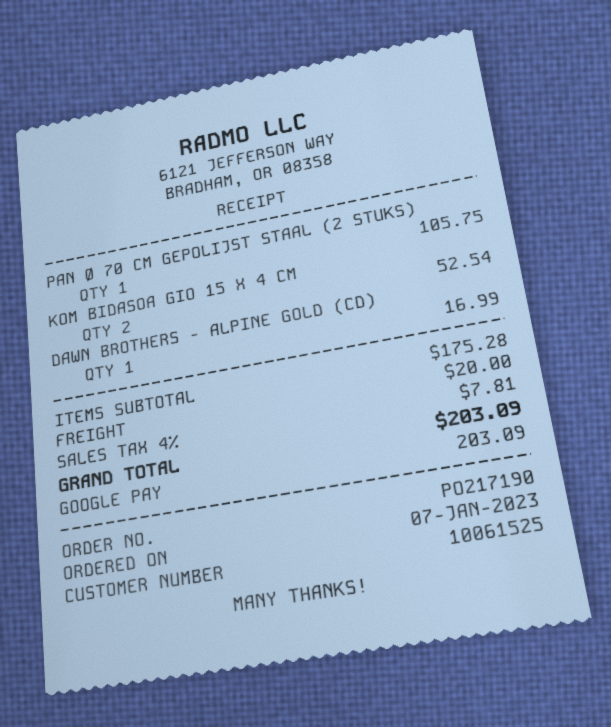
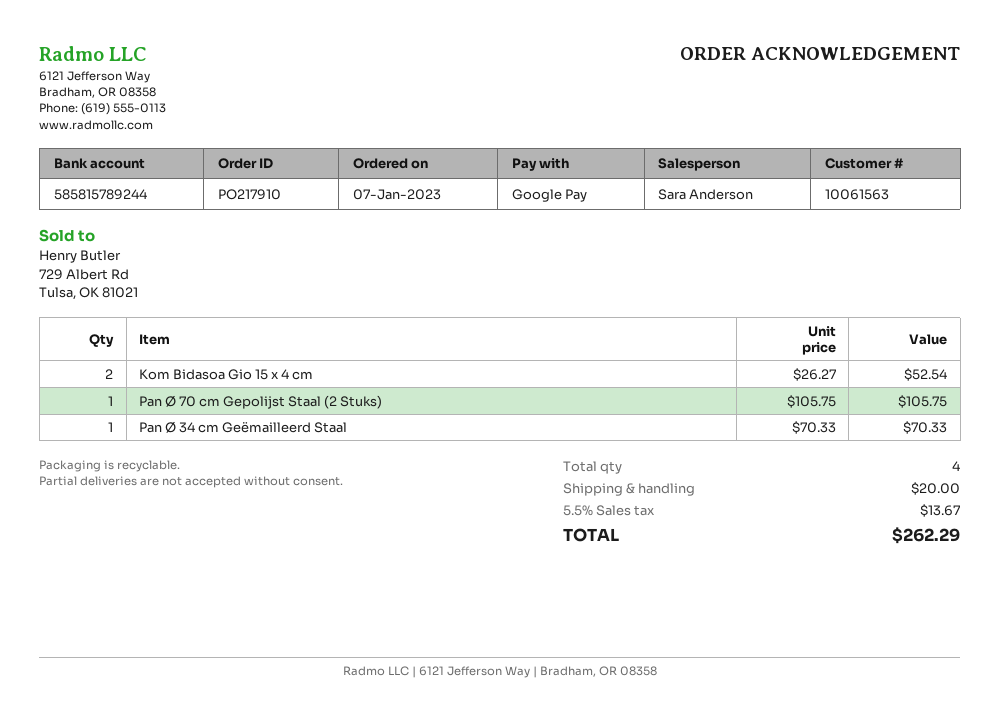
order number: PO217190 -> PO217910
customer number: 10061525 -> 10061563
DAWN BROTHERS - ALPINE GOLD (CD): 1 for 16.99 -> none
Pan Ø 34 cm Geëmailleerd Staal: none -> 1 for 70.33
tax: 4% = 7.81 -> 5.5% = 13.67
total: 203.09 -> 262.29

